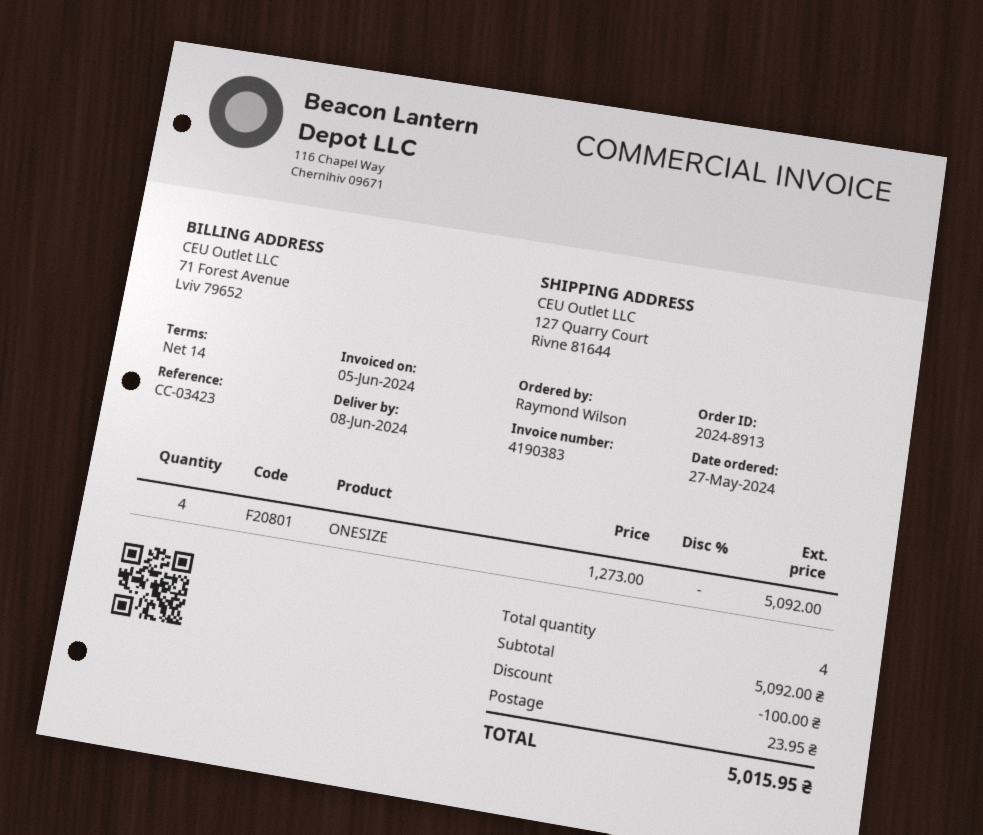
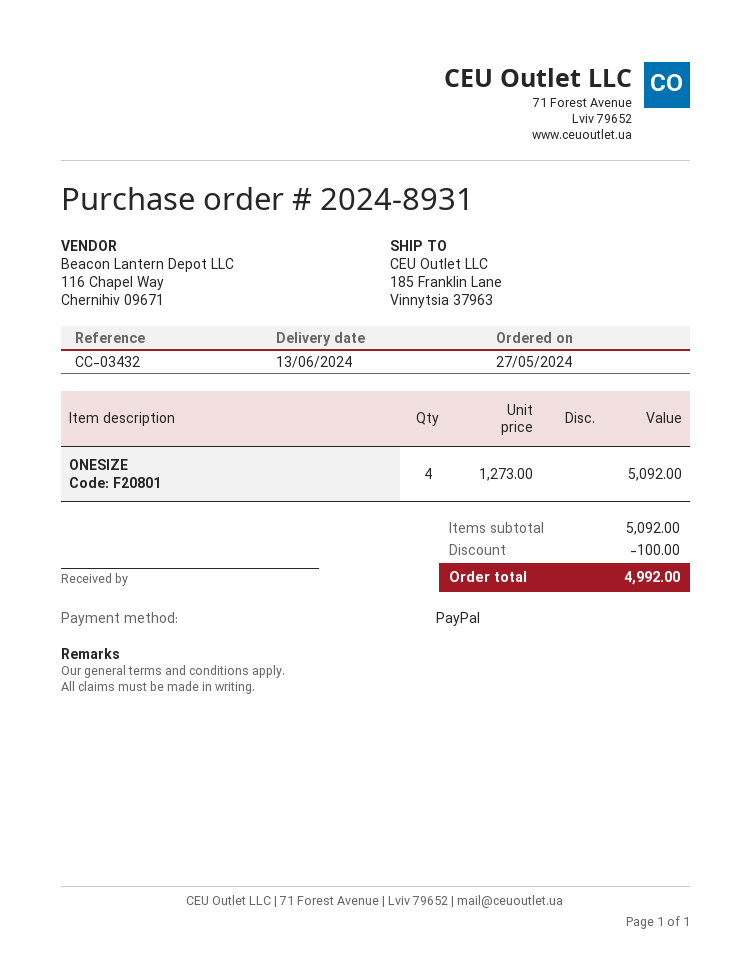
order number: 2024-8913 -> 2024-8931
delivery date: 2024-06-08 -> 2024-06-13
reference: CC-03423 -> CC-03432
ship to: 127 Quarry Court, Rivne 81644 -> 185 Franklin Lane, Vinnytsia 37963
shipping: 23.95 -> none
total: 5015.95 -> 4992.00

